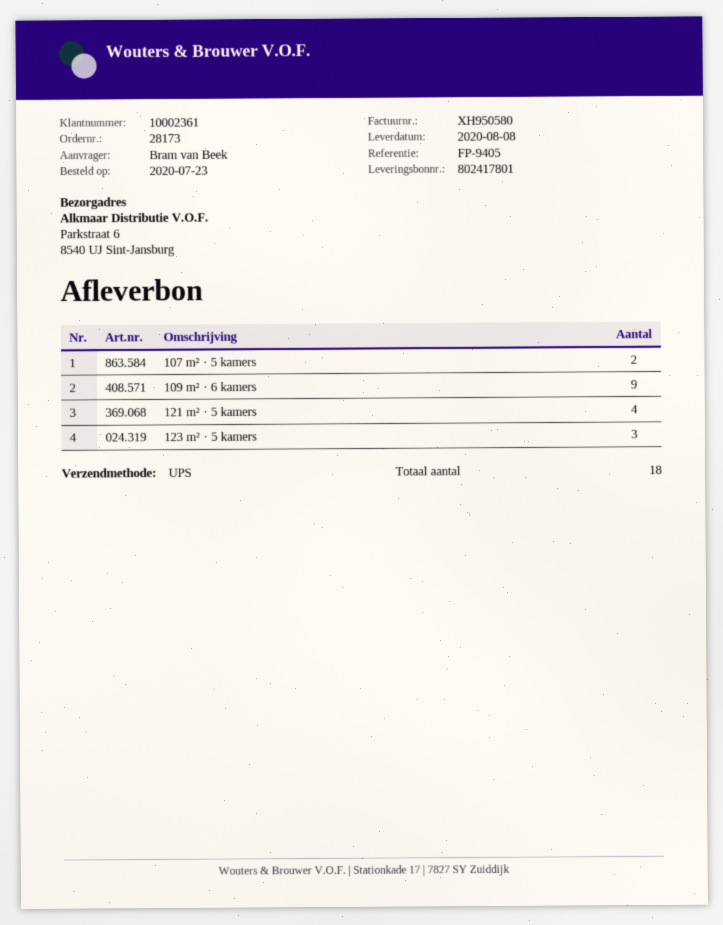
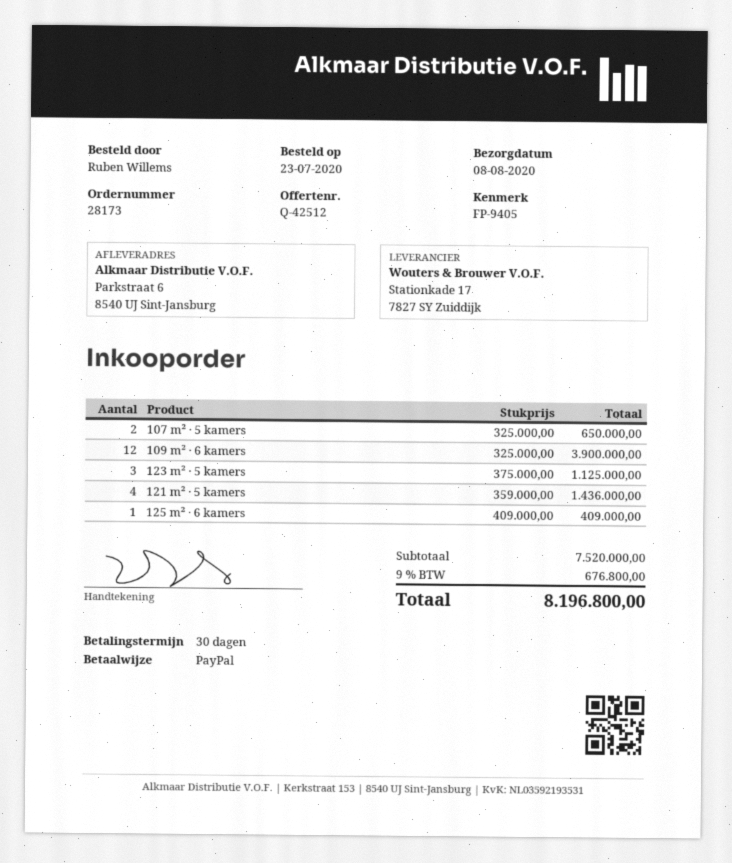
ordered by: Bram van Beek -> Ruben Willems
109 m² · 6 kamers: 9 -> 12
125 m² · 6 kamers: none -> 1

